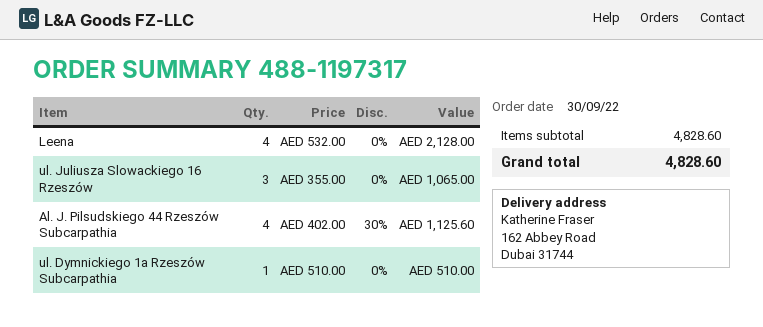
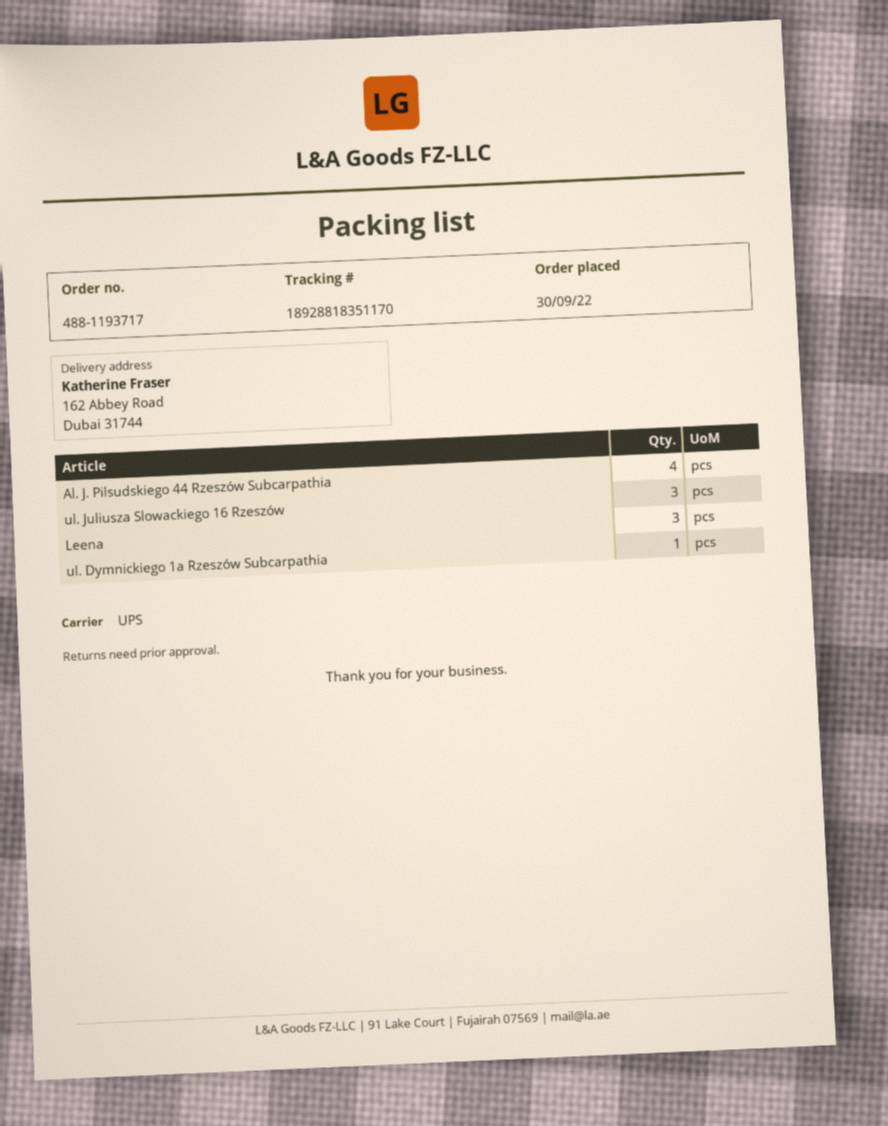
order number: 488-1197317 -> 488-1193717
Leena: 4 -> 3

